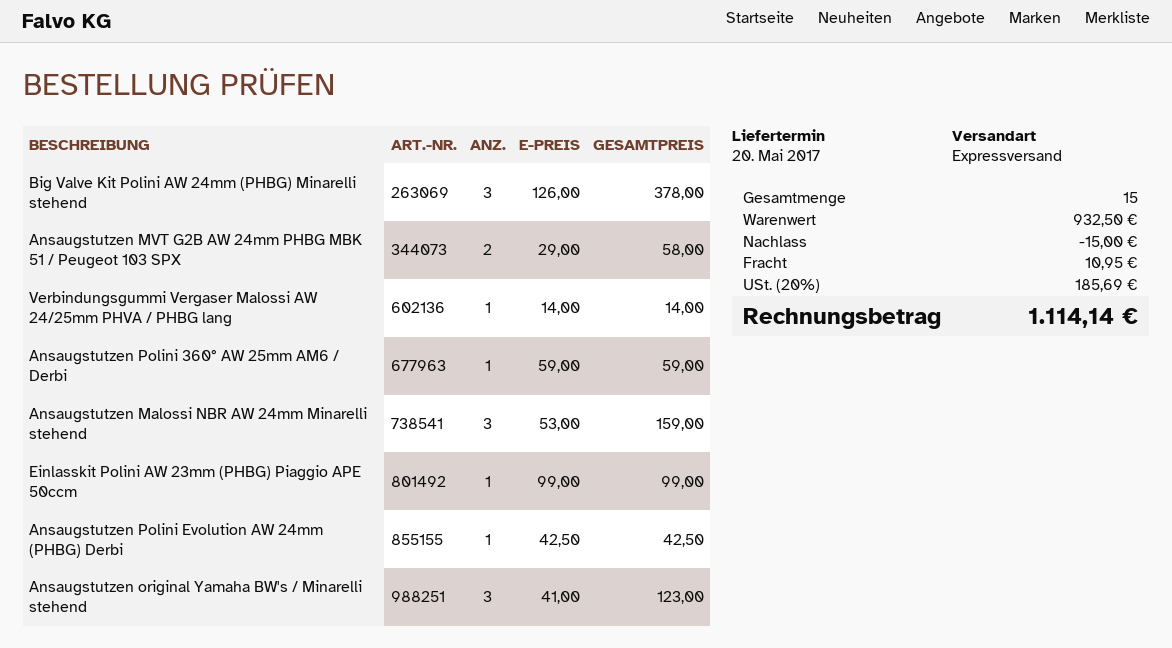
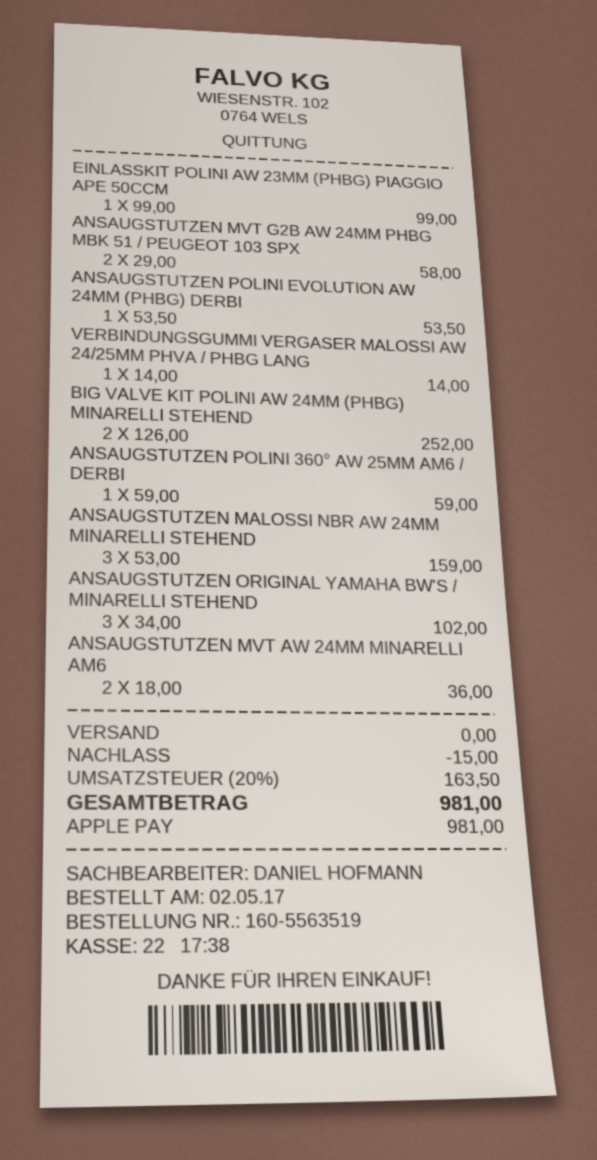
Big Valve Kit Polini AW 24mm (PHBG) Minarelli stehend: 3 x 126.00 = 378.00 -> 2 x 126.00 = 252.00
Ansaugstutzen Polini Evolution AW 24mm (PHBG) Derbi: 1 x 42.50 = 42.50 -> 1 x 53.50 = 53.50
Ansaugstutzen original Yamaha BW's / Minarelli stehend: 3 x 41.00 = 123.00 -> 3 x 34.00 = 102.00
ANSAUGSTUTZEN MVT AW 24MM MINARELLI AM6: none -> 2 x 18.00 = 36.00
shipping: 10.95 -> 0.00
tax: 20% = 185.69 -> 20% = 163.50
total: 1114.14 -> 981.00

